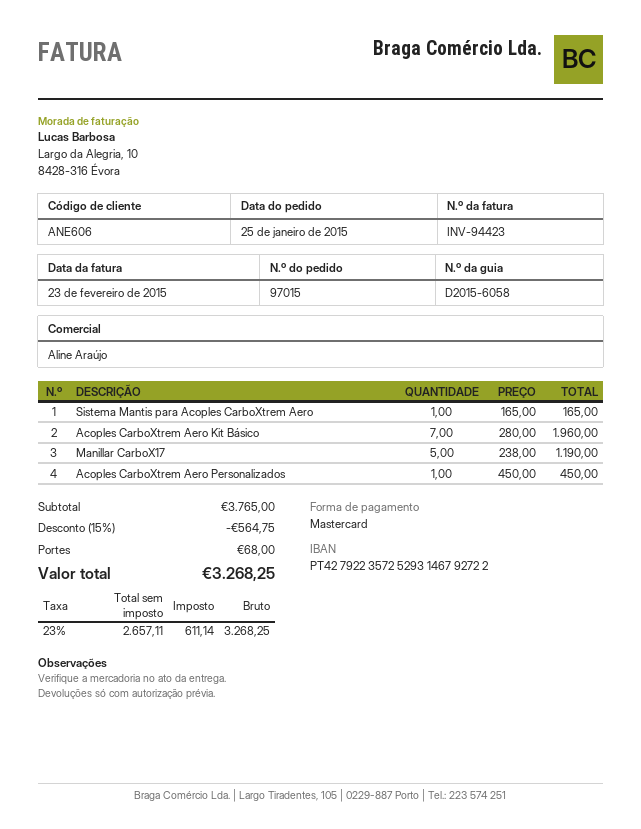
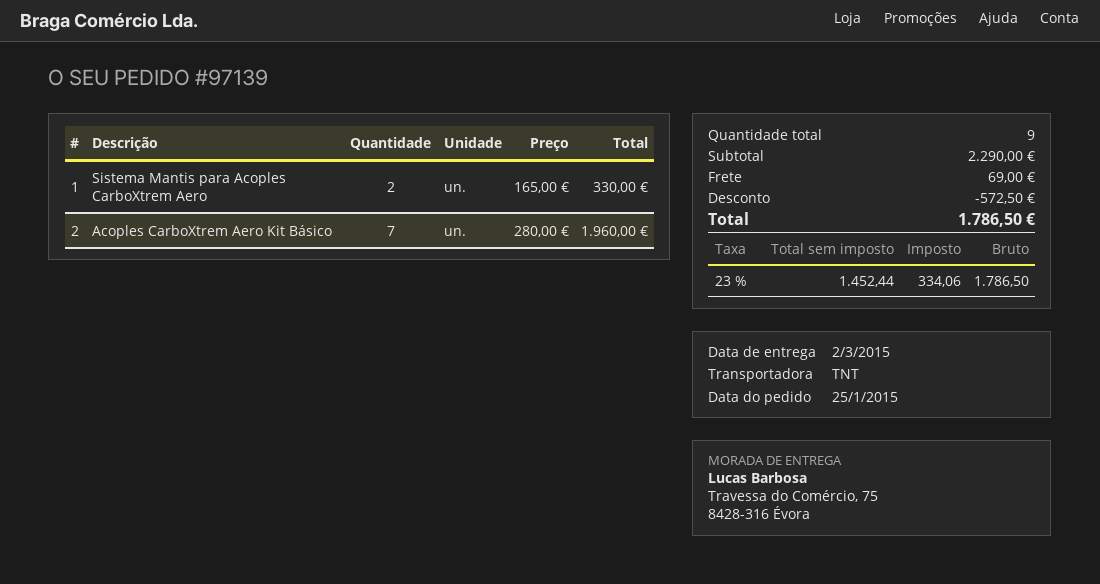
order number: 97015 -> 97139
Sistema Mantis para Acoples CarboXtrem Aero: 1 x 165.00 = 165.00 -> 2 x 165.00 = 330.00
Manillar CarboX17: 5 x 238.00 = 1190.00 -> none
Acoples CarboXtrem Aero Personalizados: 1 x 450.00 = 450.00 -> none
subtotal: 3765.00 -> 2290.00
discount: 564.75 -> 572.50
shipping: 68.00 -> 69.00
net: 2657.11 -> 1452.44
tax: 23% = 611.14 -> 23% = 334.06
total: 3268.25 -> 1786.50

